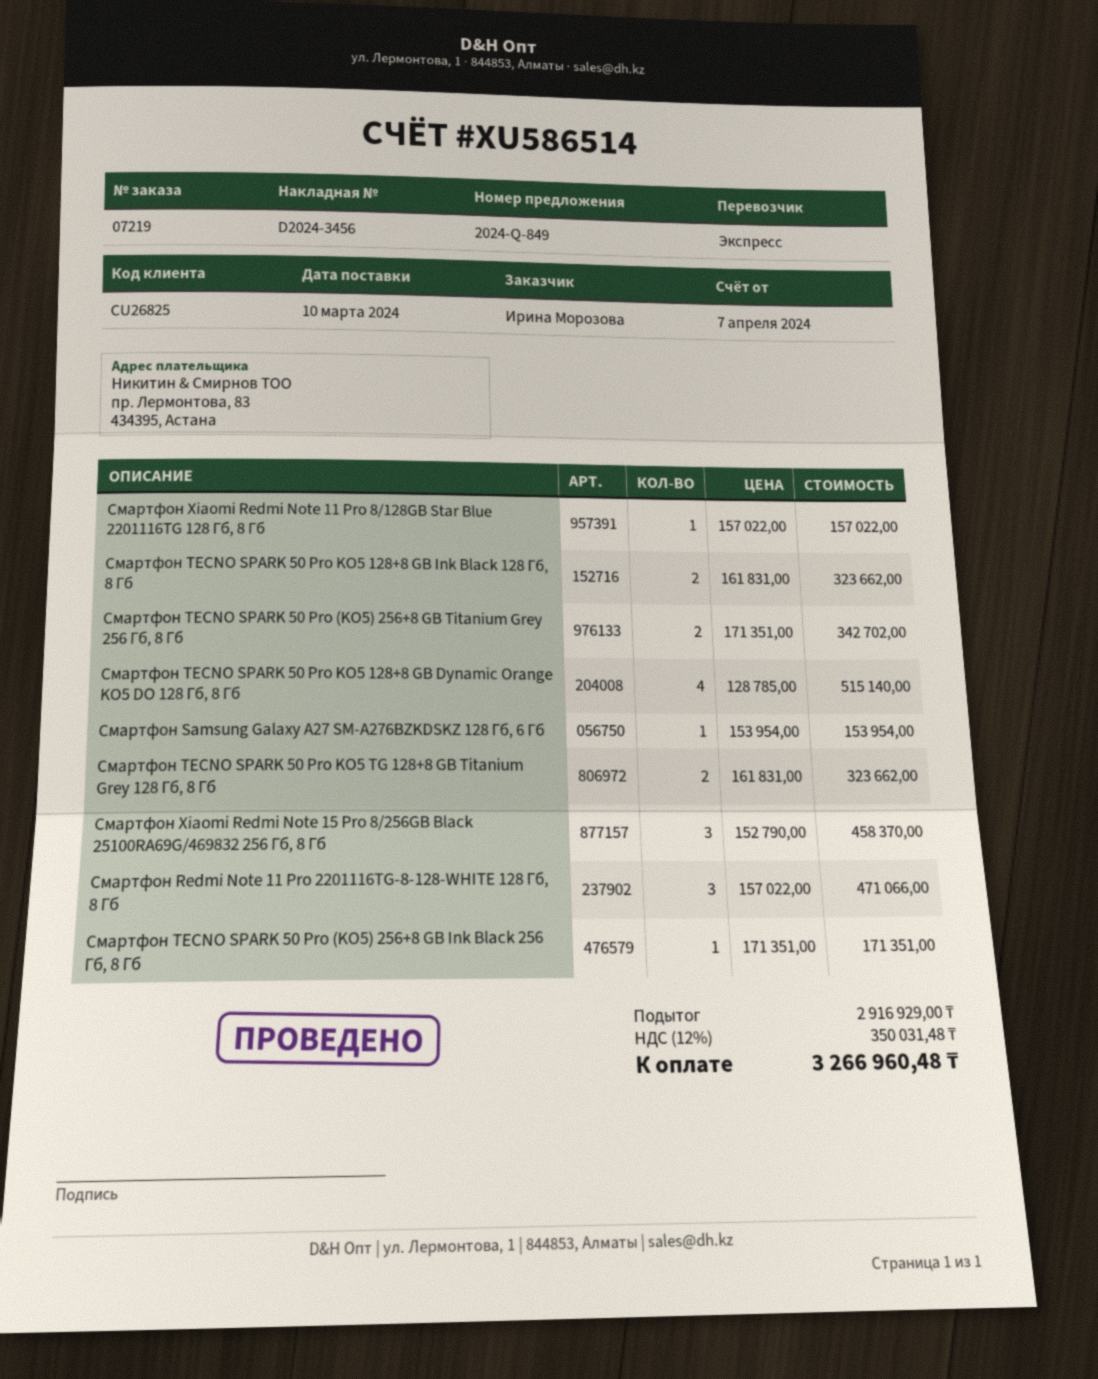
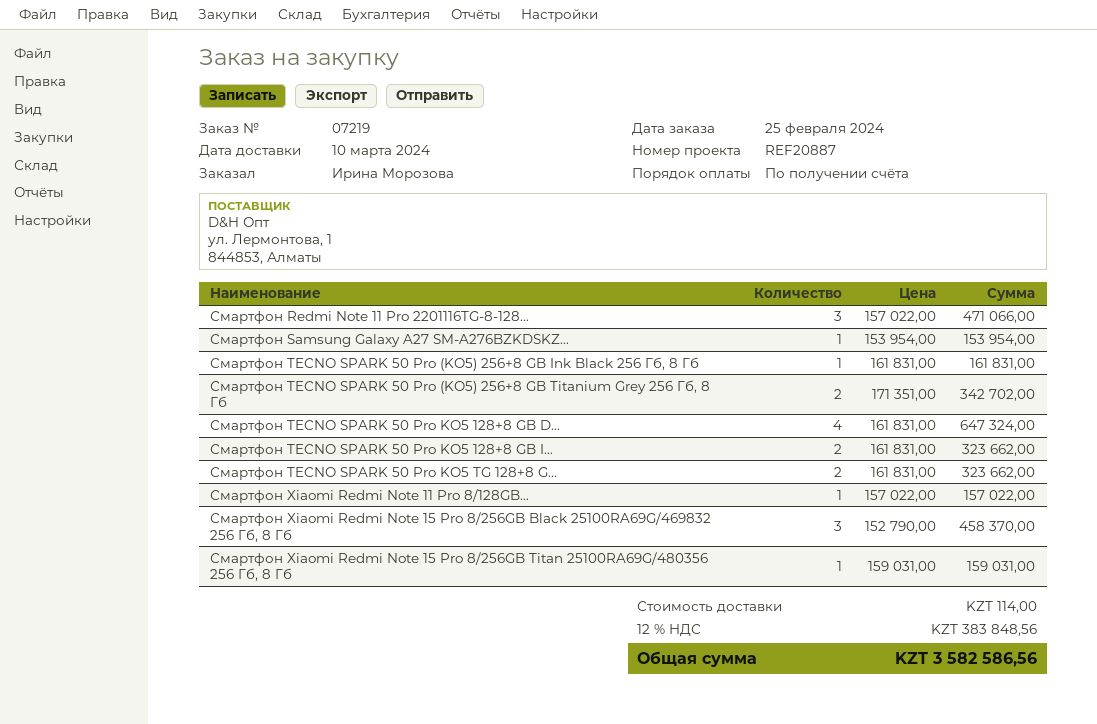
Смартфон TECNO SPARK 50 Pro KO5 128+8 GB Dynamic Orange KO5 DO 128 Гб, 8 Гб: 4 x 128785.00 = 515140.00 -> 4 x 161831.00 = 647324.00
Смартфон TECNO SPARK 50 Pro (KO5) 256+8 GB Ink Black 256 Гб, 8 Гб: 1 x 171351.00 = 171351.00 -> 1 x 161831.00 = 161831.00
Смартфон Xiaomi Redmi Note 15 Pro 8/256GB Titan 25100RA69G/480356 256 Гб, 8 Гб: none -> 1 x 159031.00 = 159031.00
shipping: none -> 114.00
tax: 12% = 350031.48 -> 12% = 383848.56
total: 3266960.48 -> 3582586.56

